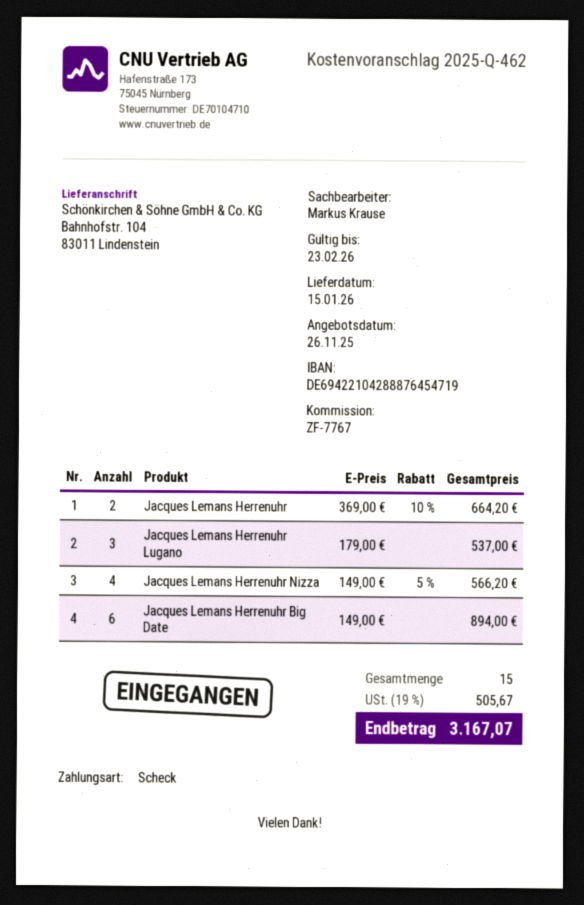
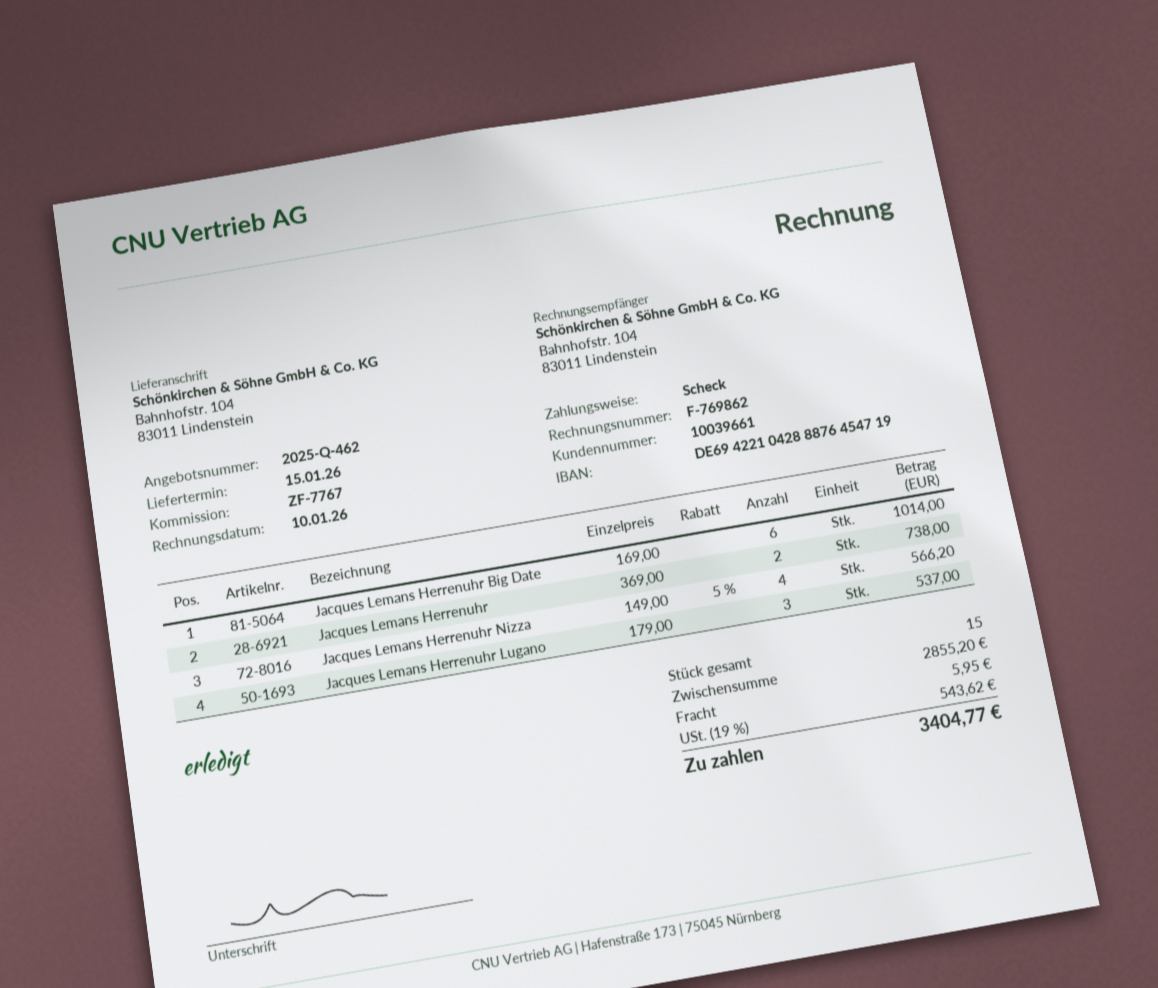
Jacques Lemans Herrenuhr: 2 x 369.00 - 10% = 664.20 -> 2 x 369.00 = 738.00
Jacques Lemans Herrenuhr Big Date: 6 x 149.00 = 894.00 -> 6 x 169.00 = 1014.00
shipping: none -> 5.95
tax: 19% = 505.67 -> 19% = 543.62
total: 3167.07 -> 3404.77

